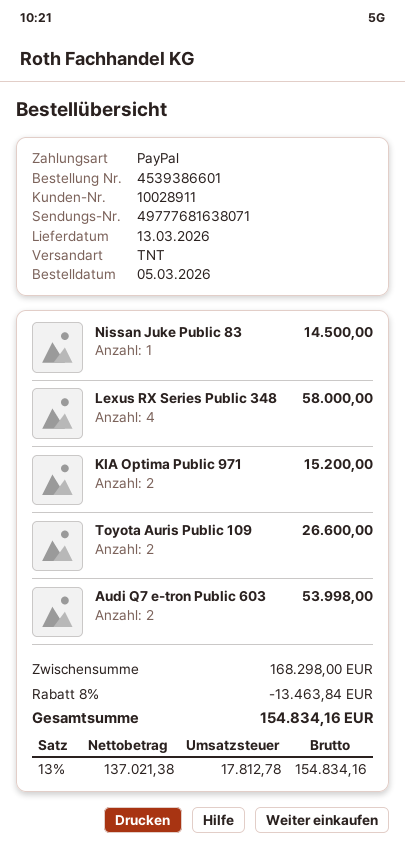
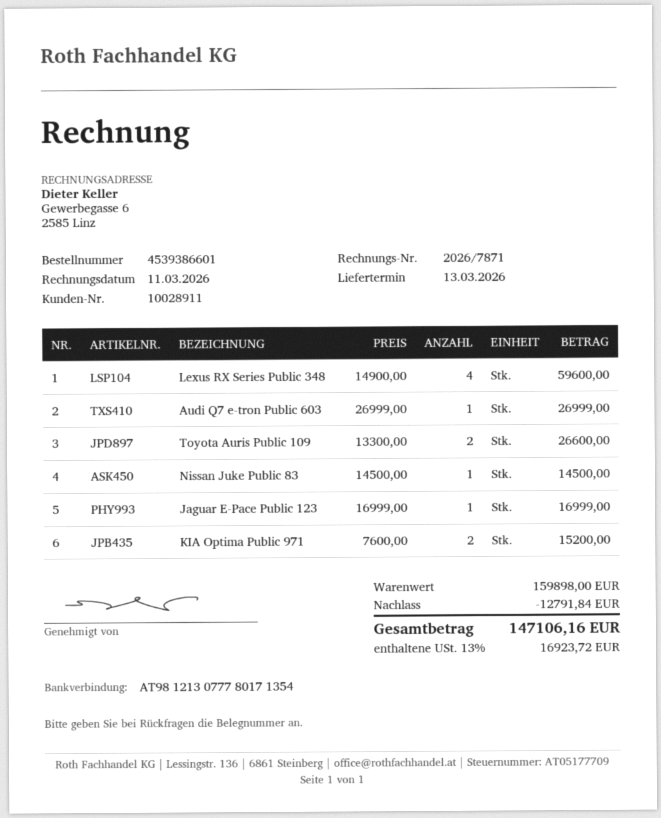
Lexus RX Series Public 348: 4 for 58000.00 -> 4 for 59600.00
Audi Q7 e-tron Public 603: 2 for 53998.00 -> 1 for 26999.00
Jaguar E-Pace Public 123: none -> 1 for 16999.00
subtotal: 168298.00 -> 159898.00
discount: 13463.84 -> 12791.84
tax: 13% = 17812.78 -> 13% = 16923.72
total: 154834.16 -> 147106.16

